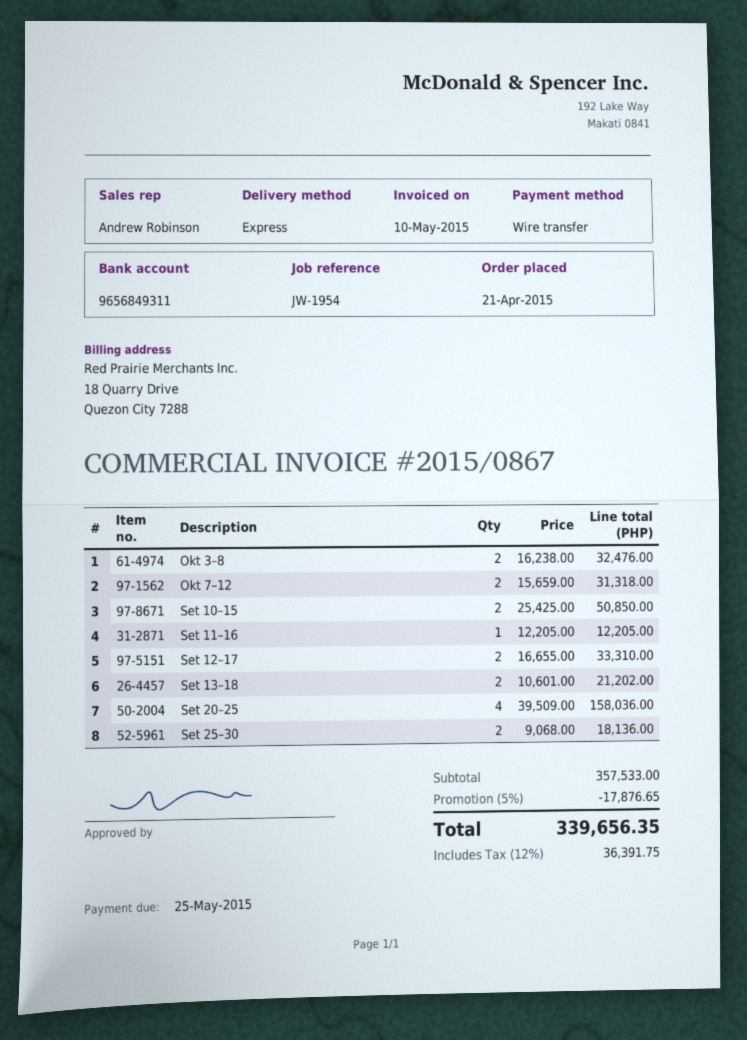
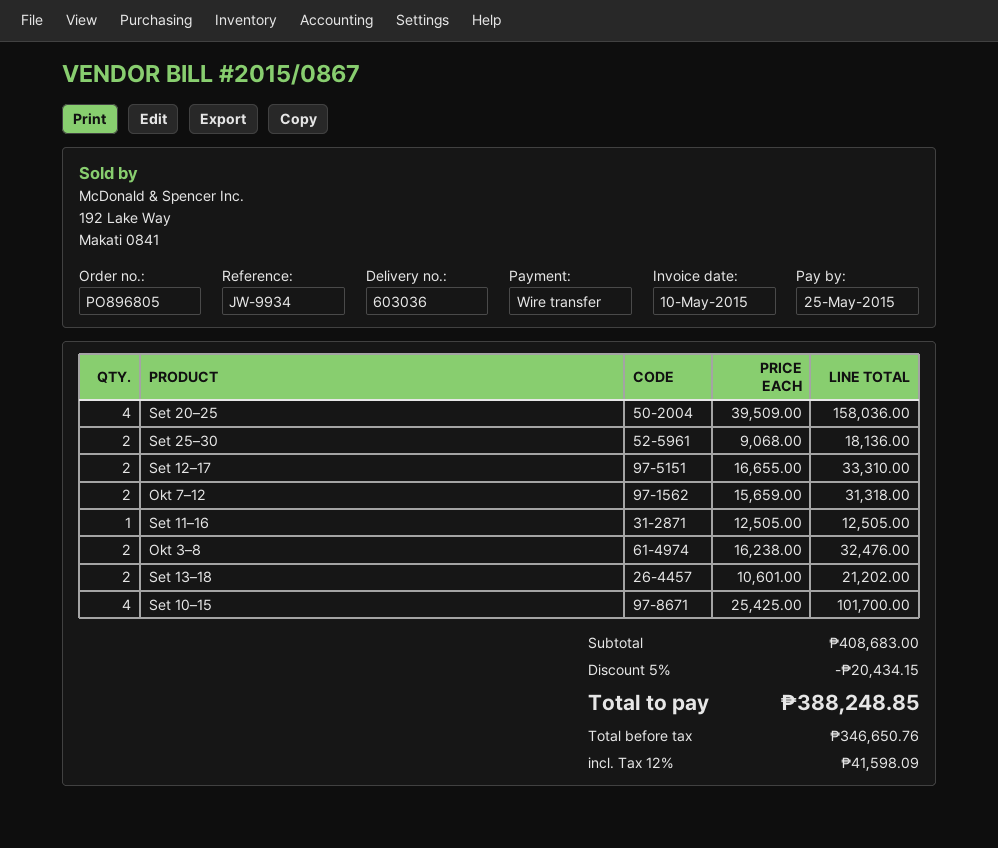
reference: JW-1954 -> JW-9934
Set 10–15: 2 x 25425.00 = 50850.00 -> 4 x 25425.00 = 101700.00
Set 11–16: 1 x 12205.00 = 12205.00 -> 1 x 12505.00 = 12505.00
subtotal: 357533.00 -> 408683.00
discount: 5% = 17876.65 -> 5% = 20434.15
tax: 12% = 36391.75 -> 12% = 41598.09
total: 339656.35 -> 388248.85

